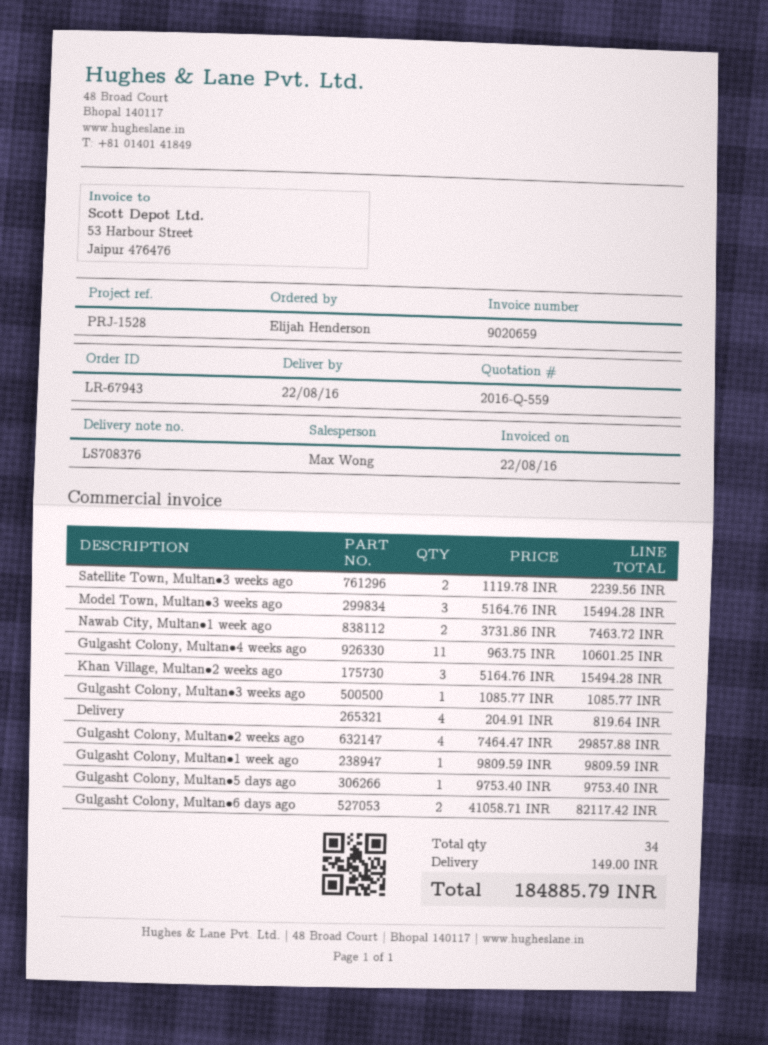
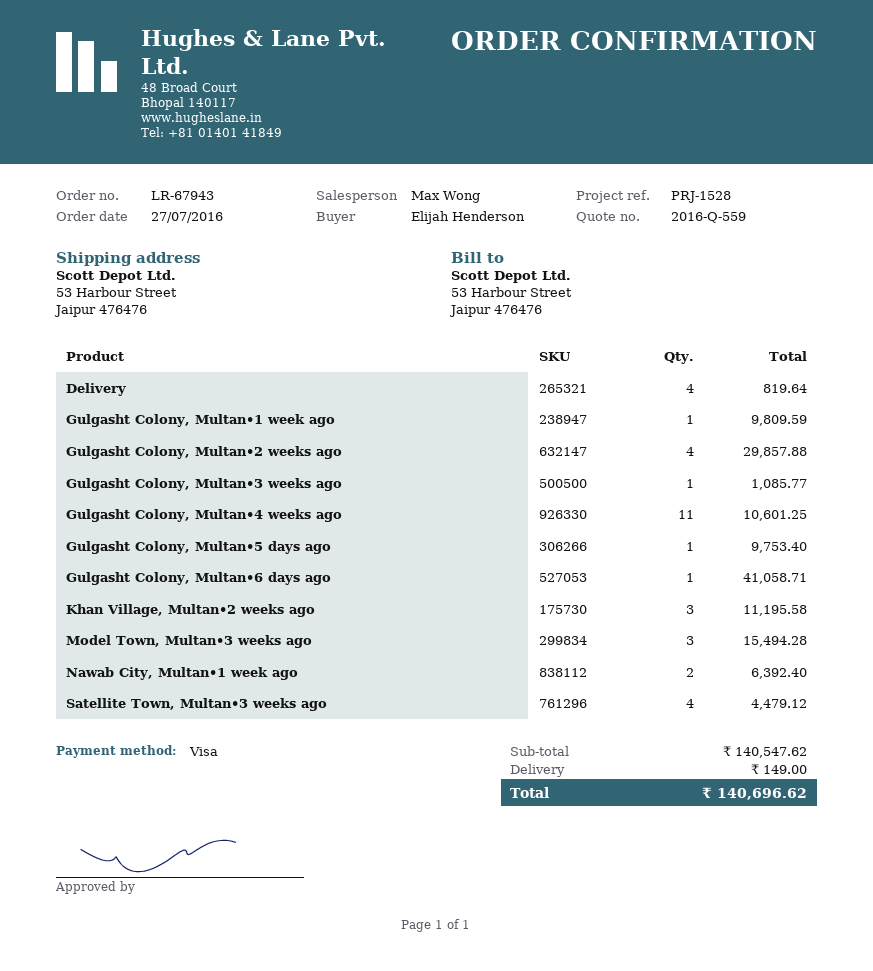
Satellite Town, Multan•3 weeks ago: 2 for 2239.56 -> 4 for 4479.12
Nawab City, Multan•1 week ago: 2 for 7463.72 -> 2 for 6392.40
Khan Village, Multan•2 weeks ago: 3 for 15494.28 -> 3 for 11195.58
Gulgasht Colony, Multan•6 days ago: 2 for 82117.42 -> 1 for 41058.71
total: 184885.79 -> 140696.62

